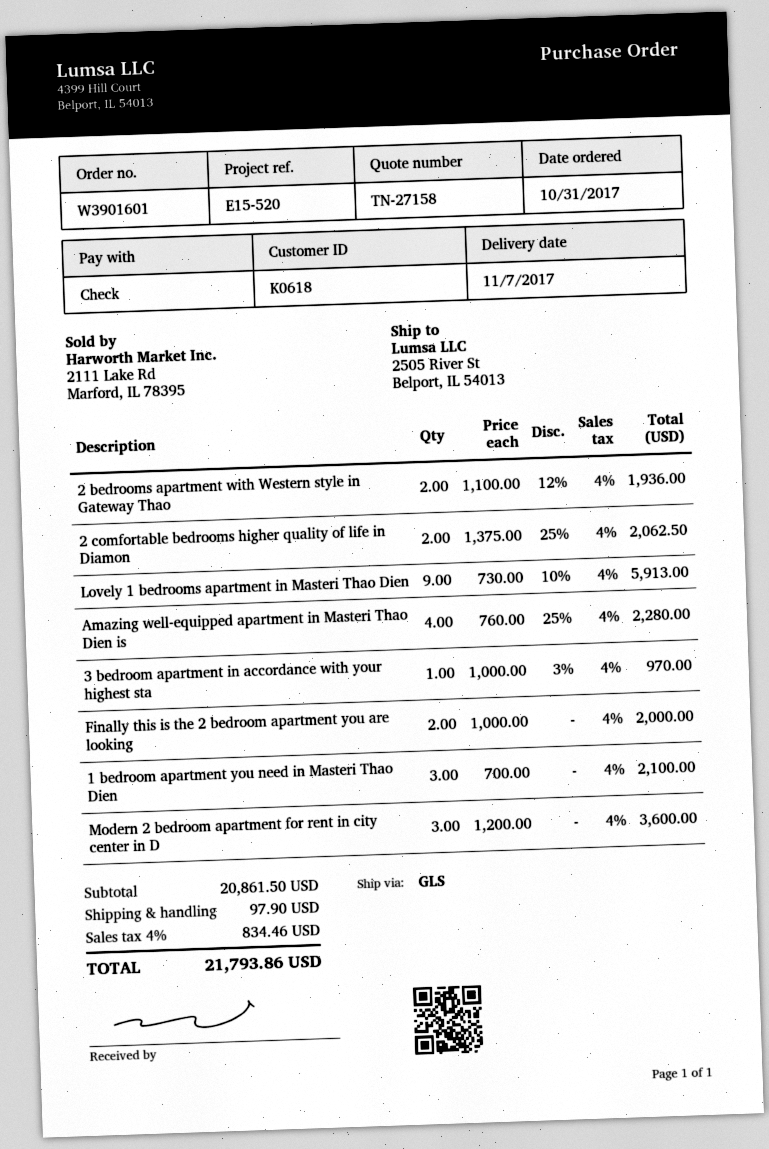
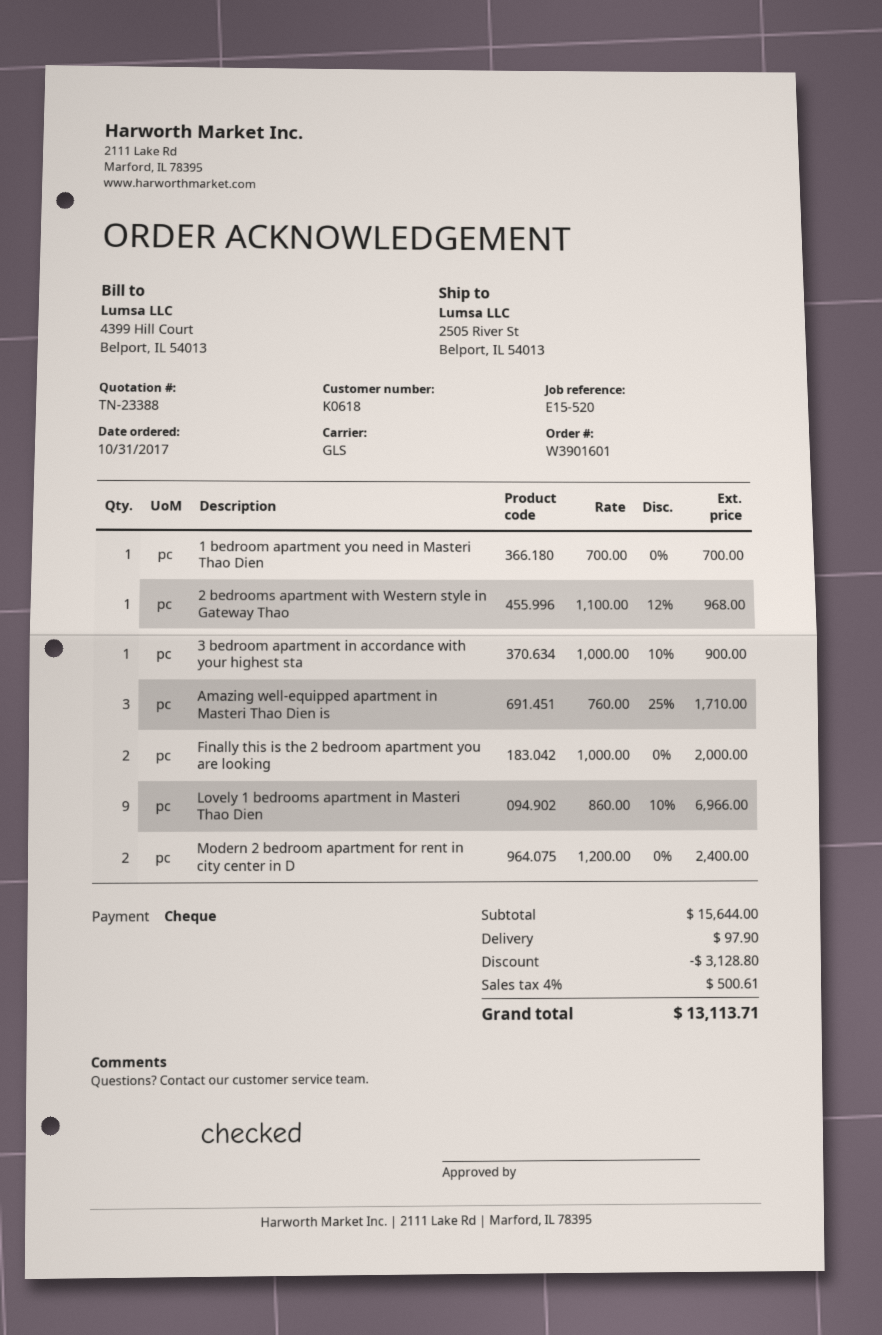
quote number: TN-27158 -> TN-23388
2 bedrooms apartment with Western style in Gateway Thao: 2 x 1100.00 - 12% = 1936.00 -> 1 x 1100.00 - 12% = 968.00
2 comfortable bedrooms higher quality of life in Diamon: 2 x 1375.00 - 25% = 2062.50 -> none
Lovely 1 bedrooms apartment in Masteri Thao Dien: 9 x 730.00 - 10% = 5913.00 -> 9 x 860.00 - 10% = 6966.00
Amazing well-equipped apartment in Masteri Thao Dien is: 4 x 760.00 - 25% = 2280.00 -> 3 x 760.00 - 25% = 1710.00
3 bedroom apartment in accordance with your highest sta: 1 x 1000.00 - 3% = 970.00 -> 1 x 1000.00 - 10% = 900.00
1 bedroom apartment you need in Masteri Thao Dien: 3 x 700.00 = 2100.00 -> 1 x 700.00 = 700.00
Modern 2 bedroom apartment for rent in city center in D: 3 x 1200.00 = 3600.00 -> 2 x 1200.00 = 2400.00
subtotal: 20861.50 -> 15644.00
discount: none -> 3128.80
tax: 4% = 834.46 -> 4% = 500.61
total: 21793.86 -> 13113.71

